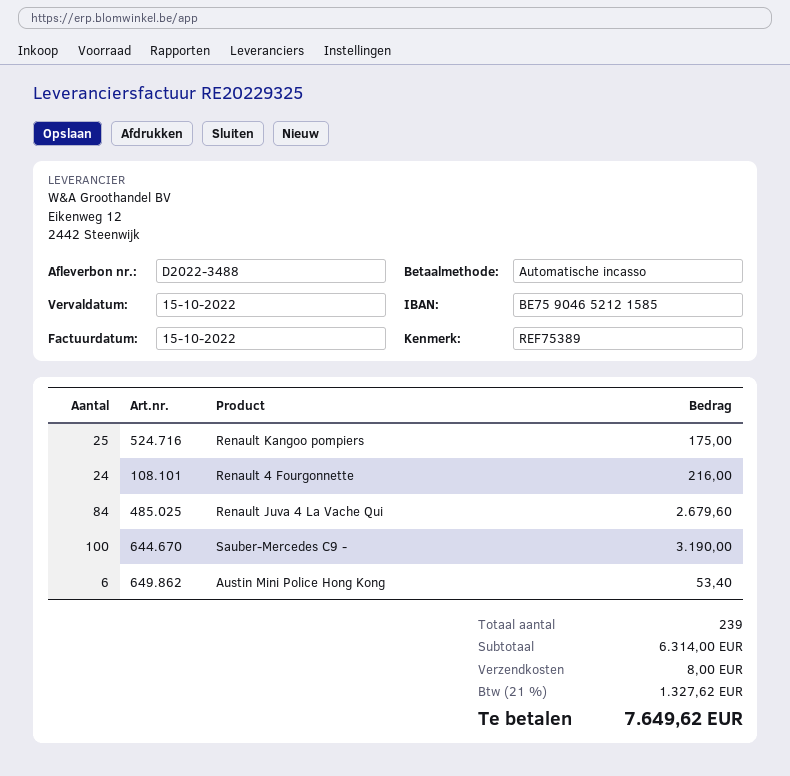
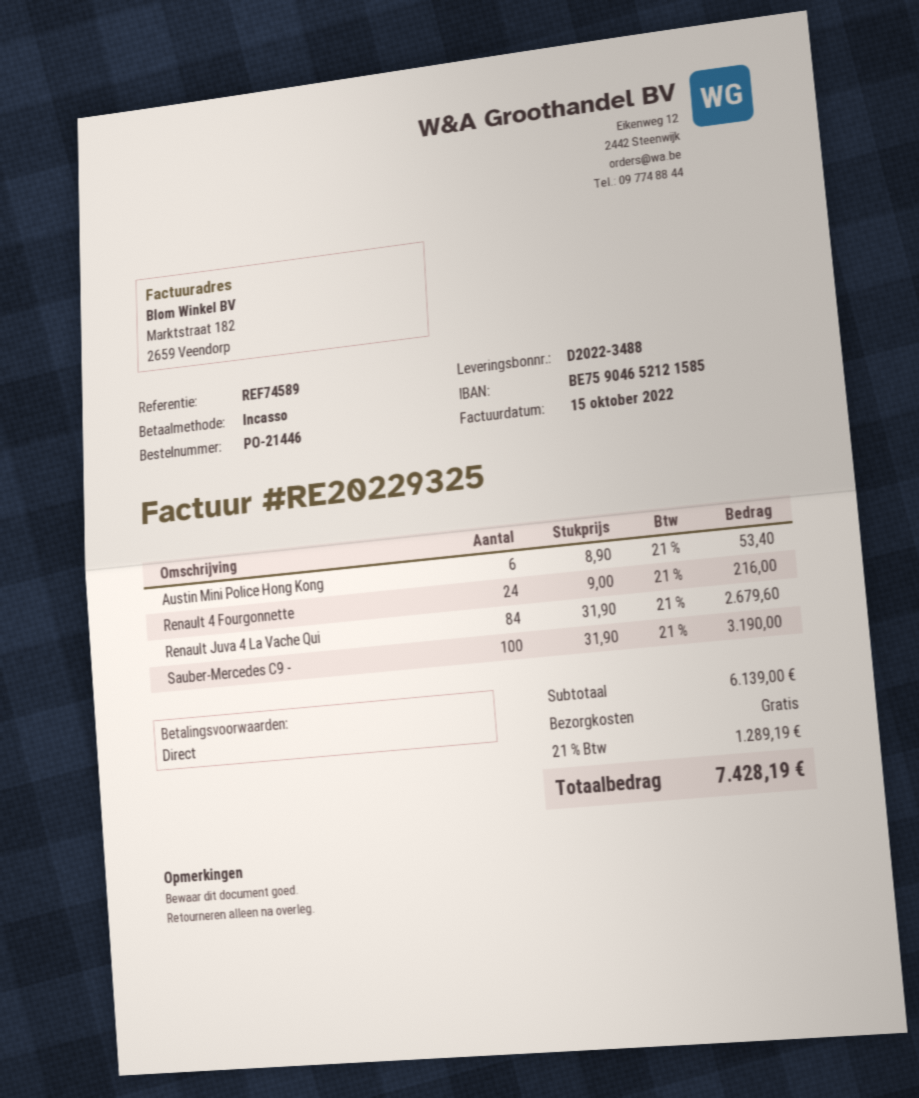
reference: REF75389 -> REF74589
Renault Kangoo pompiers: 25 for 175.00 -> none
subtotal: 6314.00 -> 6139.00
shipping: 8.00 -> 0.00
tax: 21% = 1327.62 -> 21% = 1289.19
total: 7649.62 -> 7428.19

